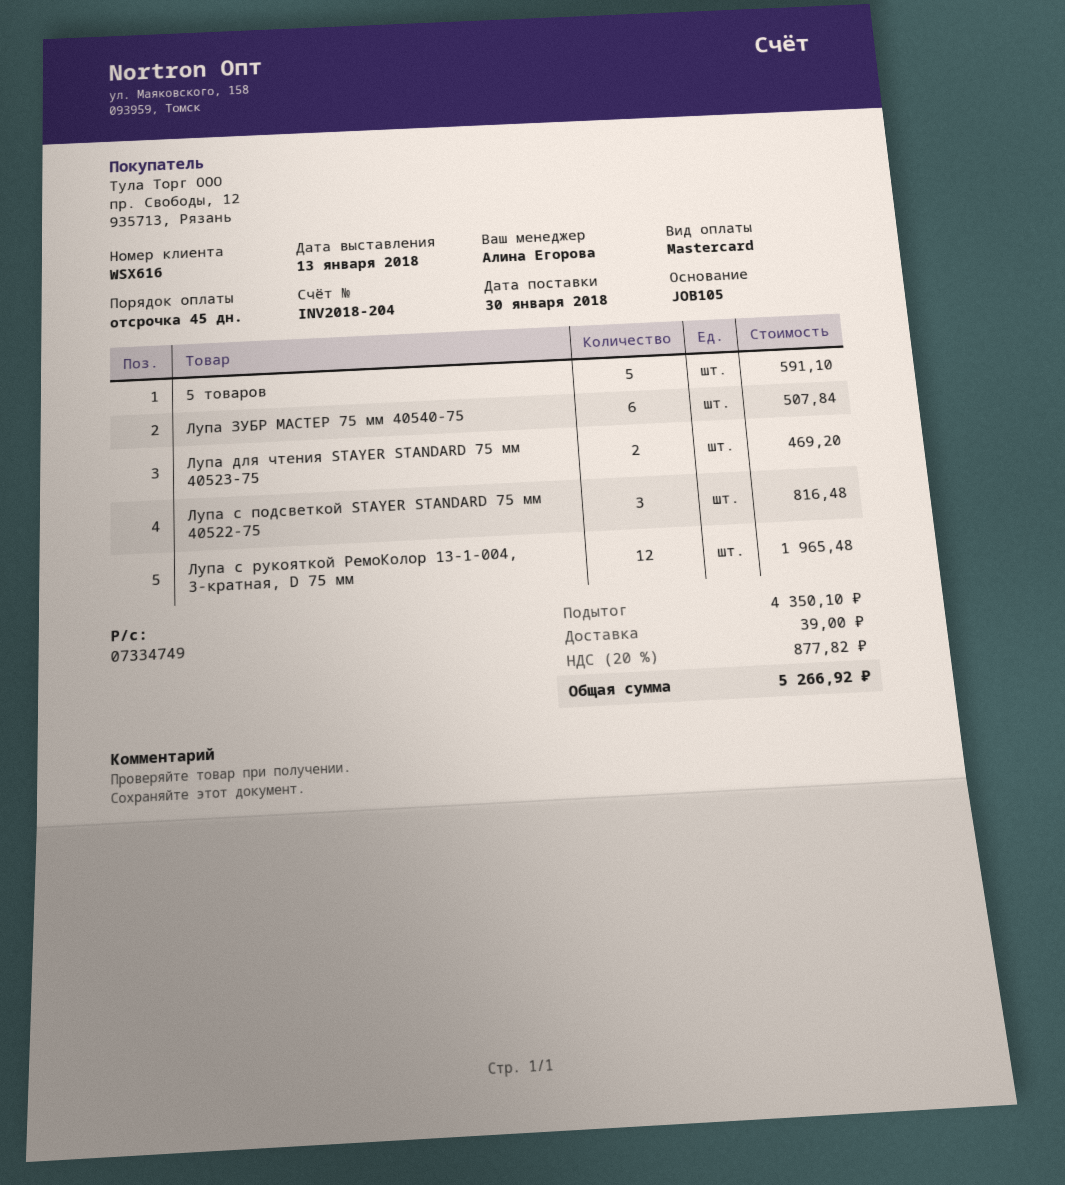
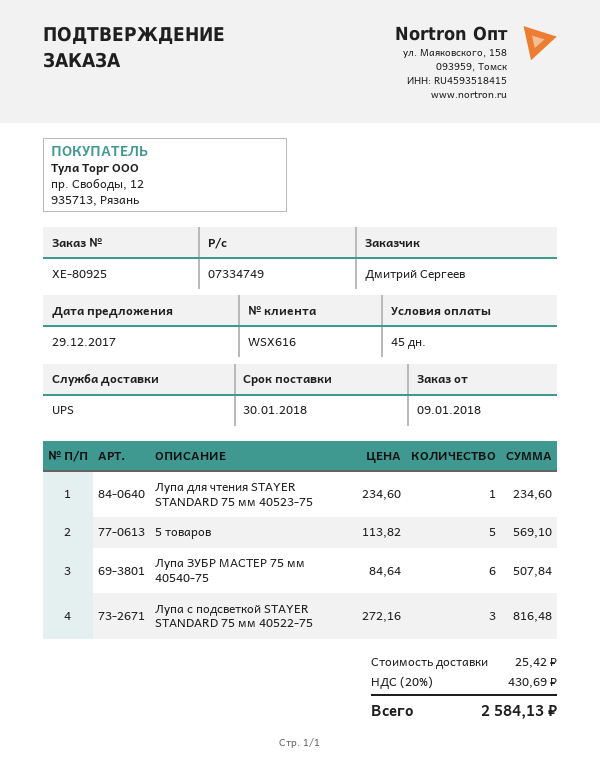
5 товаров: 5 for 591.10 -> 5 for 569.10
Лупа для чтения STAYER STANDARD 75 мм 40523-75: 2 for 469.20 -> 1 for 234.60
Лупа с рукояткой РемоКолор 13-1-004, 3-кратная, D 75 мм: 12 for 1965.48 -> none
shipping: 39.00 -> 25.42
tax: 20% = 877.82 -> 20% = 430.69
total: 5266.92 -> 2584.13

